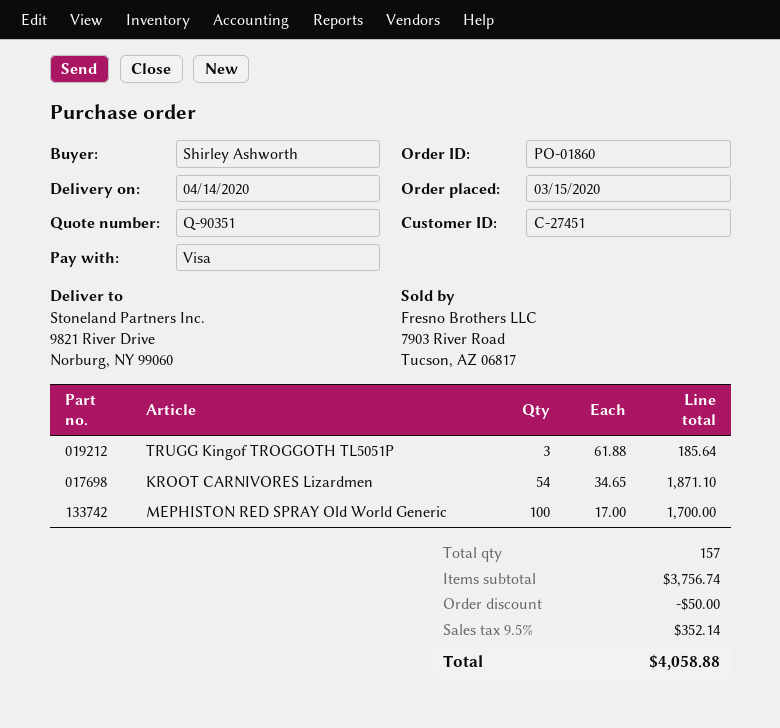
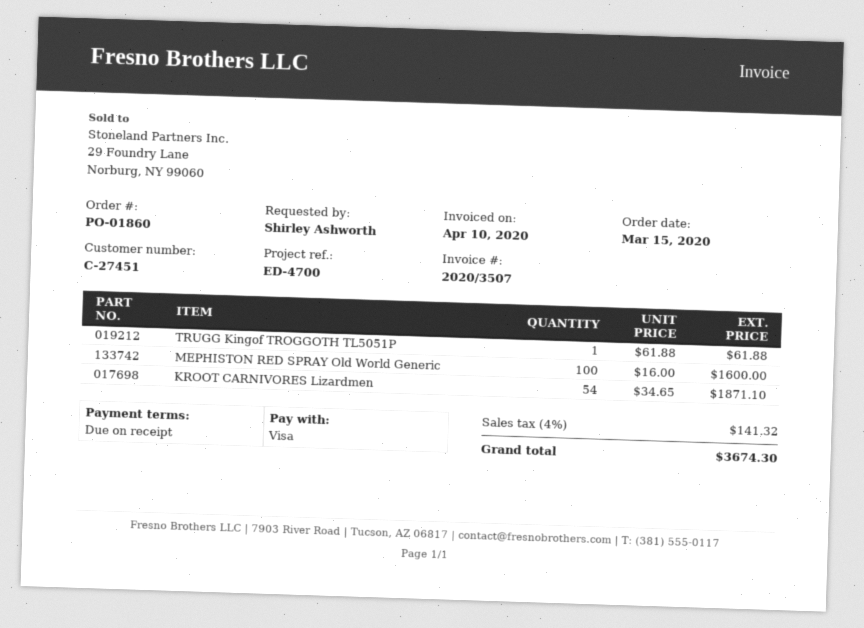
TRUGG Kingof TROGGOTH TL5051P: 3 x 61.88 = 185.64 -> 1 x 61.88 = 61.88
MEPHISTON RED SPRAY Old World Generic: 100 x 17.00 = 1700.00 -> 100 x 16.00 = 1600.00
discount: 50.00 -> none
tax: 9.5% = 352.14 -> 4% = 141.32
total: 4058.88 -> 3674.30

